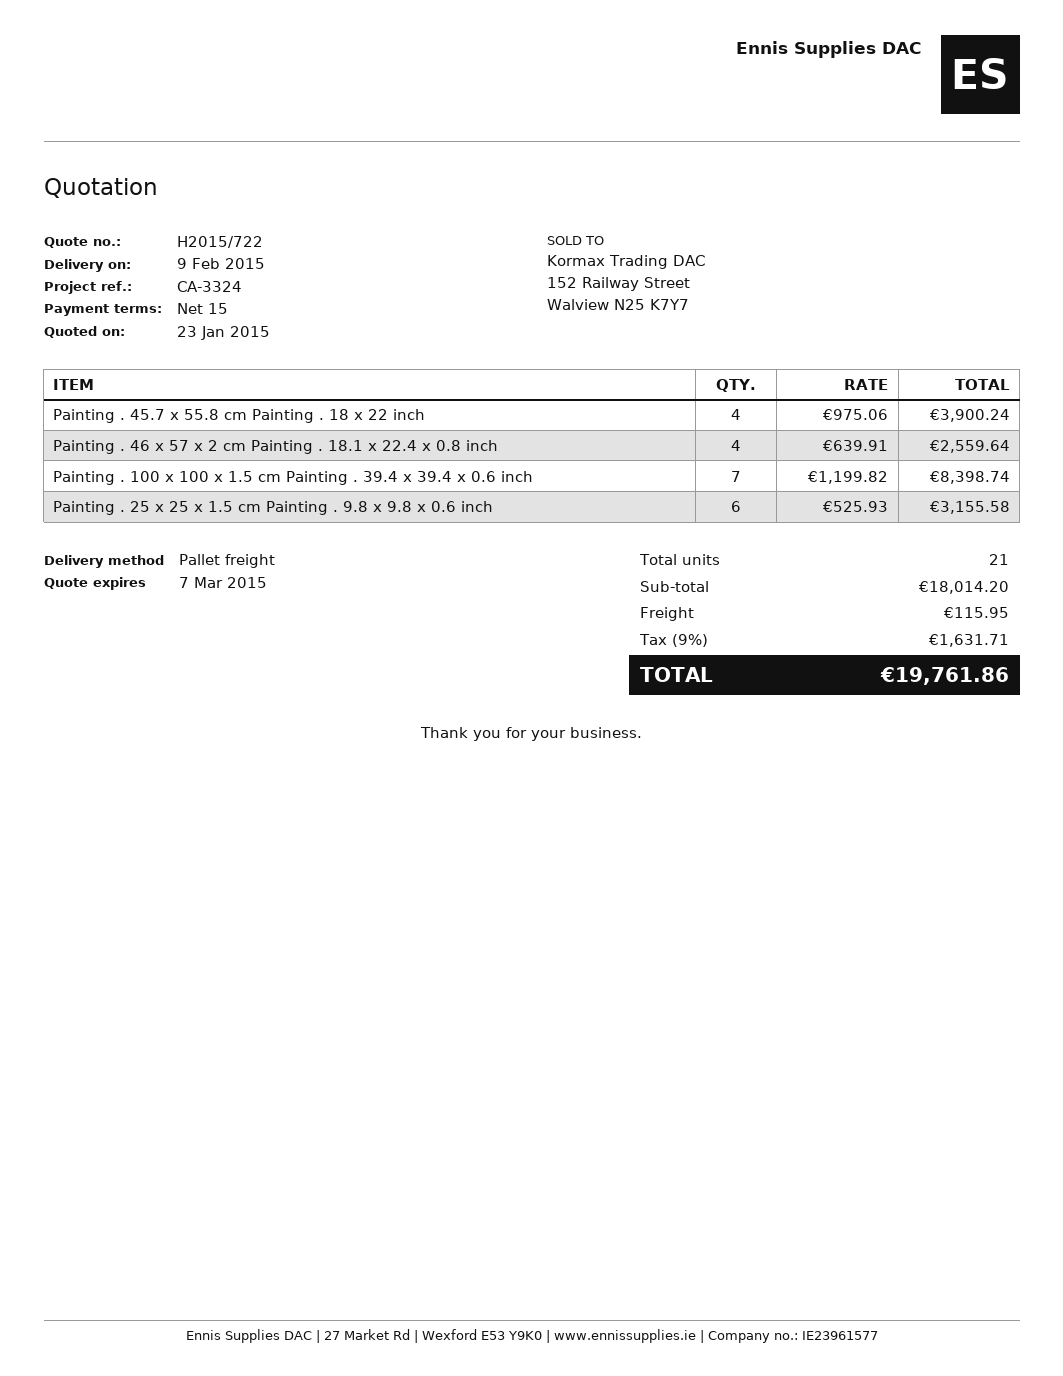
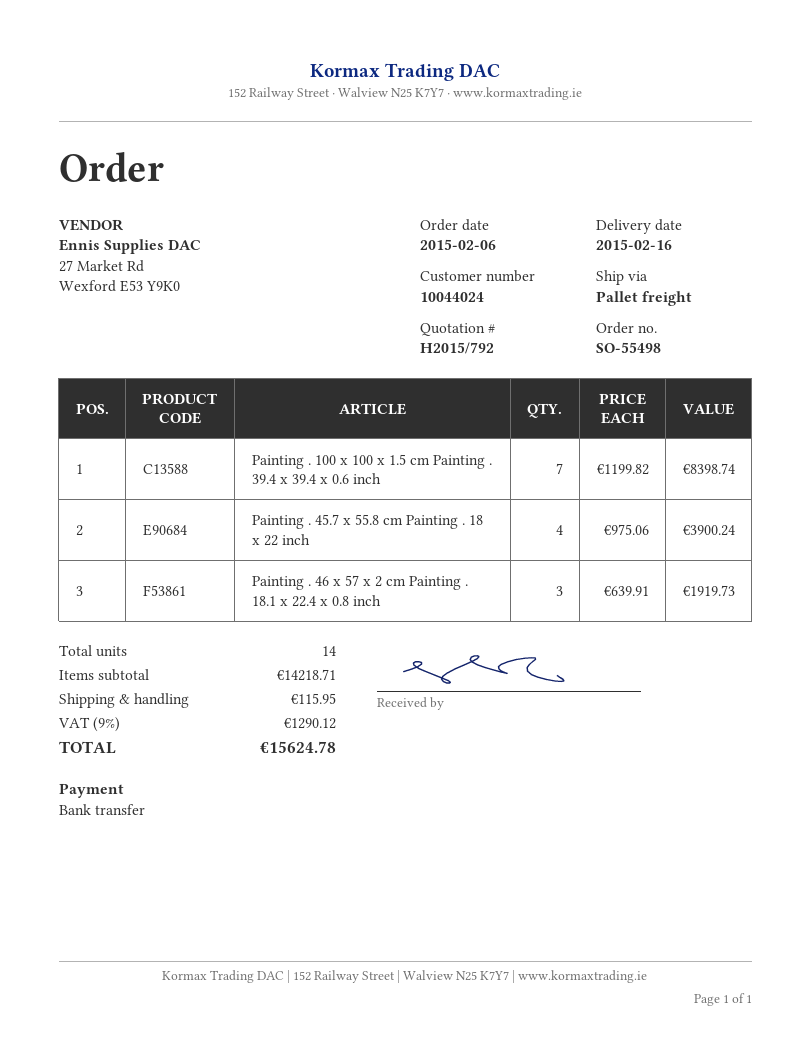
quote number: H2015/722 -> H2015/792
delivery date: 2015-02-09 -> 2015-02-16
Painting . 46 x 57 x 2 cm Painting . 18.1 x 22.4 x 0.8 inch: 4 x 639.91 = 2559.64 -> 3 x 639.91 = 1919.73
Painting . 25 x 25 x 1.5 cm Painting . 9.8 x 9.8 x 0.6 inch: 6 x 525.93 = 3155.58 -> none
total quantity: 21 -> 14
subtotal: 18014.20 -> 14218.71
tax: 9% = 1631.71 -> 9% = 1290.12
total: 19761.86 -> 15624.78

